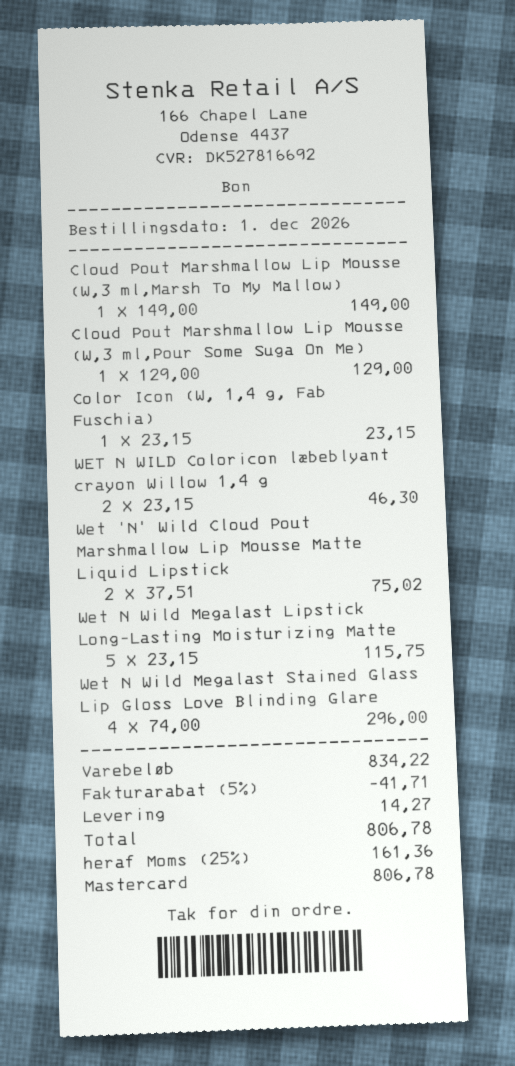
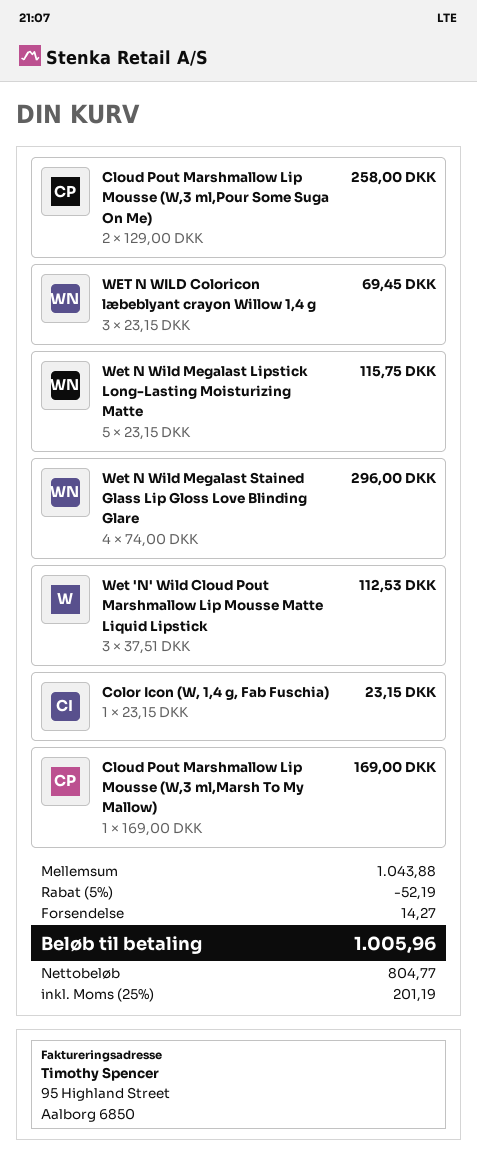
Cloud Pout Marshmallow Lip Mousse (W,3 ml,Marsh To My Mallow): 1 x 149.00 = 149.00 -> 1 x 169.00 = 169.00
Cloud Pout Marshmallow Lip Mousse (W,3 ml,Pour Some Suga On Me): 1 x 129.00 = 129.00 -> 2 x 129.00 = 258.00
WET N WILD Coloricon læbeblyant crayon Willow 1,4 g: 2 x 23.15 = 46.30 -> 3 x 23.15 = 69.45
Wet 'N' Wild Cloud Pout Marshmallow Lip Mousse Matte Liquid Lipstick: 2 x 37.51 = 75.02 -> 3 x 37.51 = 112.53
subtotal: 834.22 -> 1043.88
discount: 5% = 41.71 -> 5% = 52.19
tax: 25% = 161.36 -> 25% = 201.19
total: 806.78 -> 1005.96

